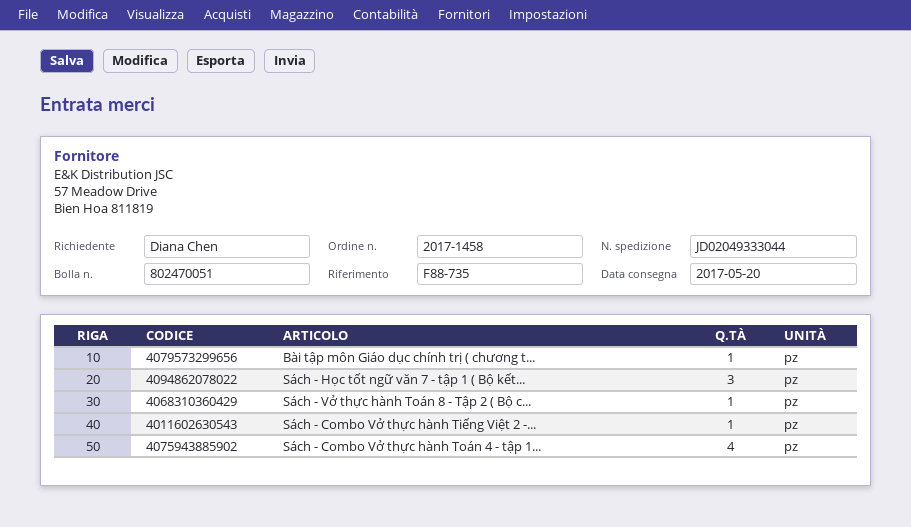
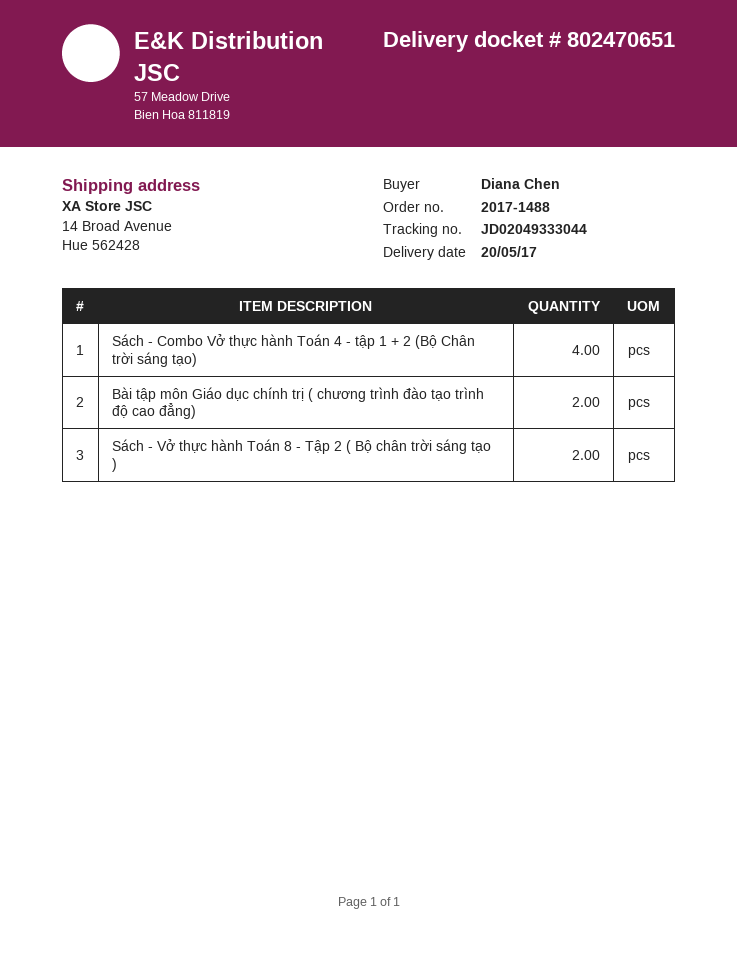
order number: 2017-1458 -> 2017-1488
delivery note number: 802470051 -> 802470651
Bài tập môn Giáo dục chính trị ( chương t...: 1 -> 2
Sách - Học tốt ngữ văn 7 - tập 1 ( Bộ kết...: 3 -> none
Sách - Vở thực hành Toán 8 - Tập 2 ( Bộ c...: 1 -> 2
Sách - Combo Vở thực hành Tiếng Việt 2 -...: 1 -> none

